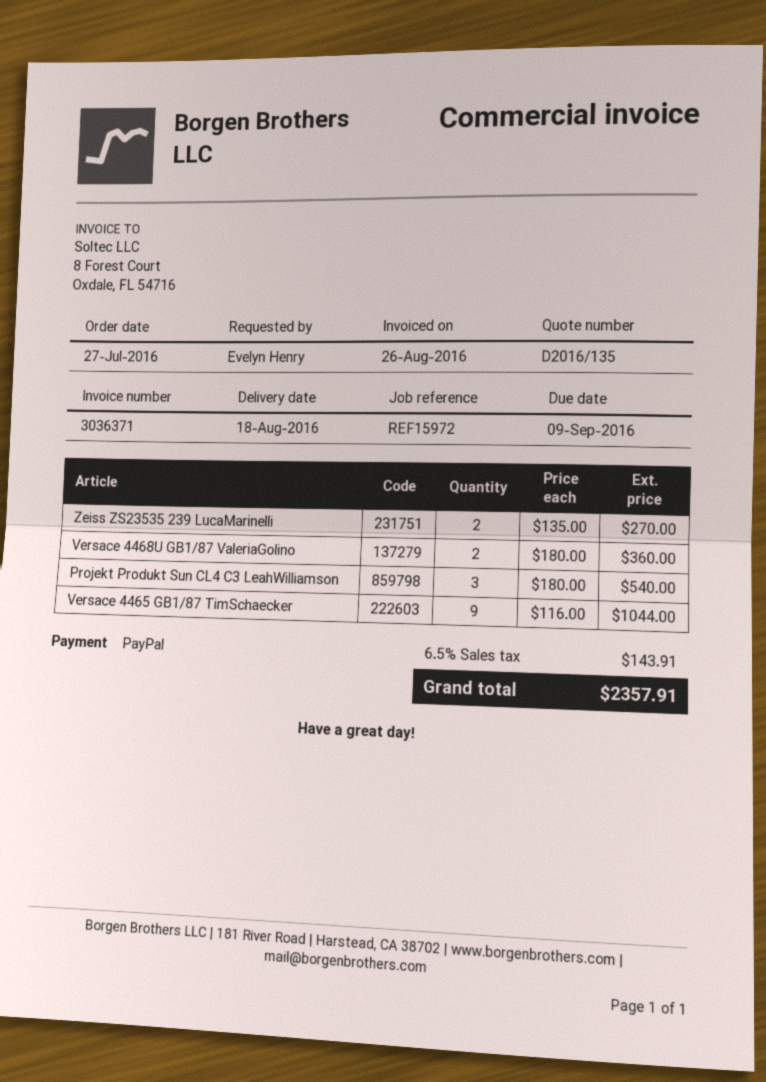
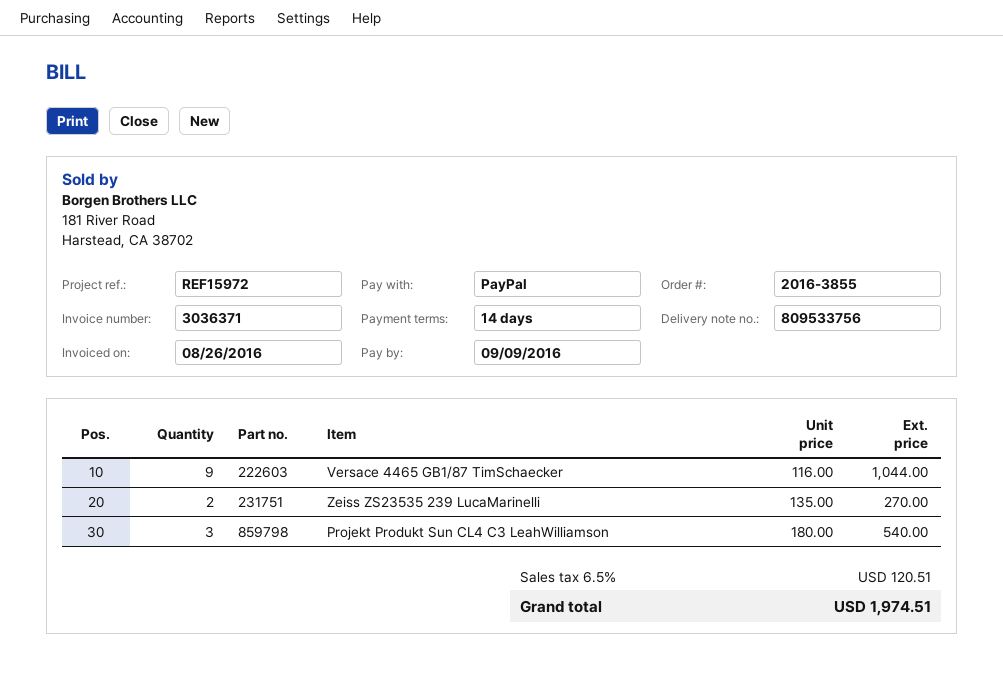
Versace 4468U GB1/87 ValeriaGolino: 2 x 180.00 = 360.00 -> none
tax: 6.5% = 143.91 -> 6.5% = 120.51
total: 2357.91 -> 1974.51

